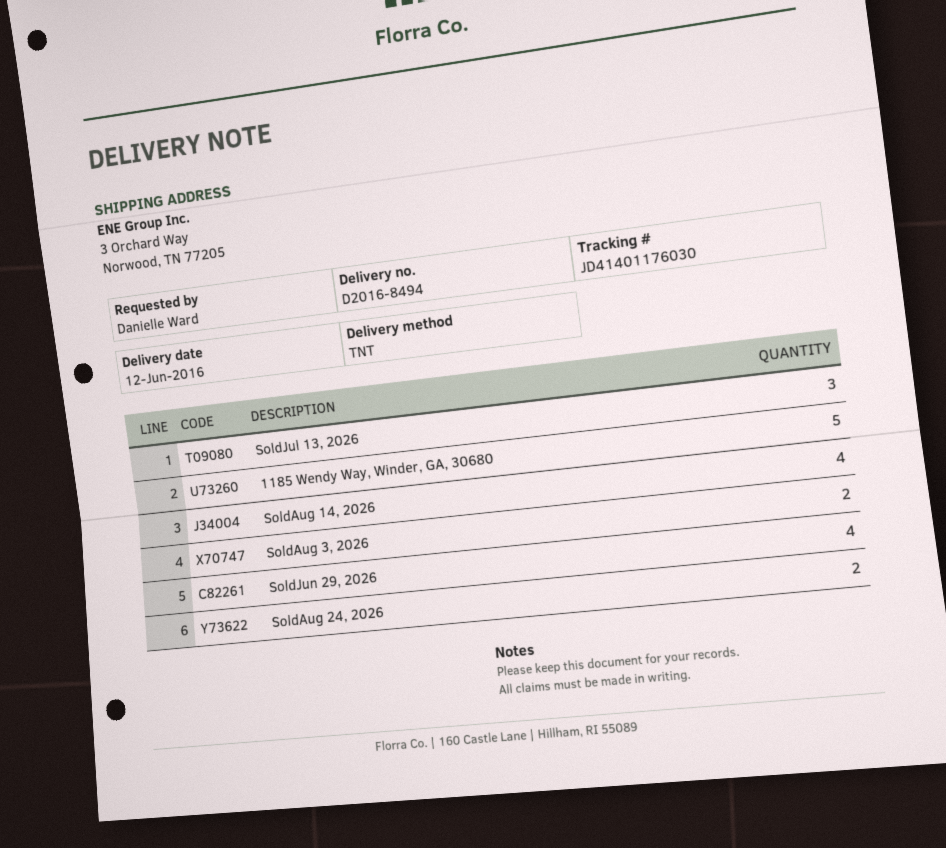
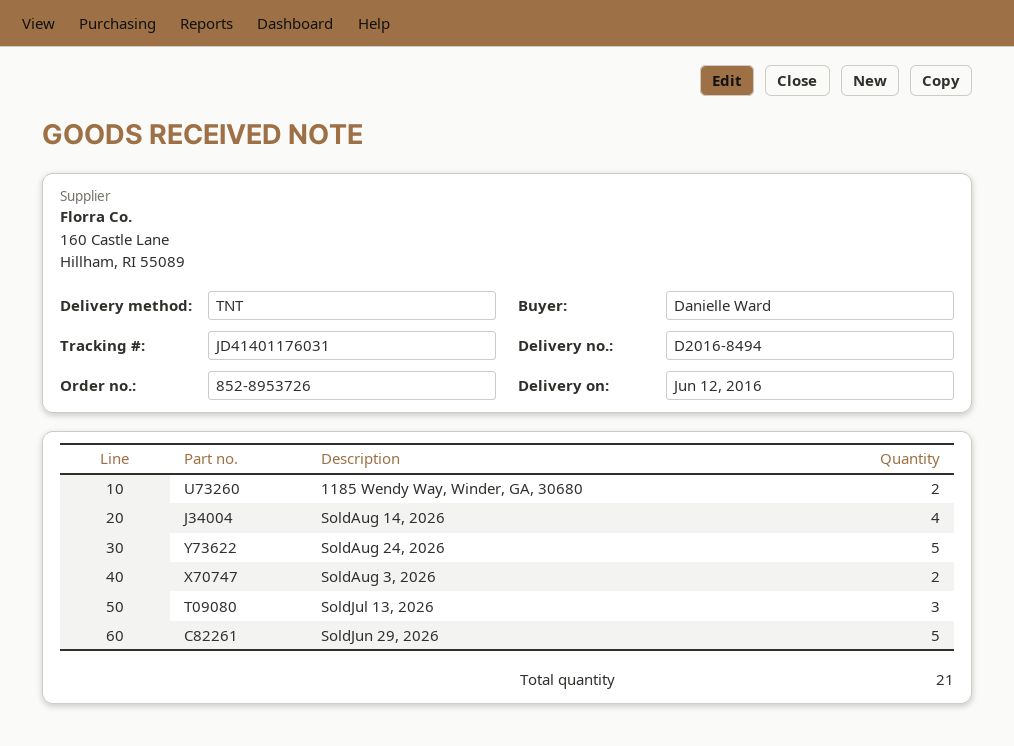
tracking number: JD41401176030 -> JD41401176031
1185 Wendy Way, Winder, GA, 30680: 5 -> 2
SoldJun 29, 2026: 4 -> 5
SoldAug 24, 2026: 2 -> 5

